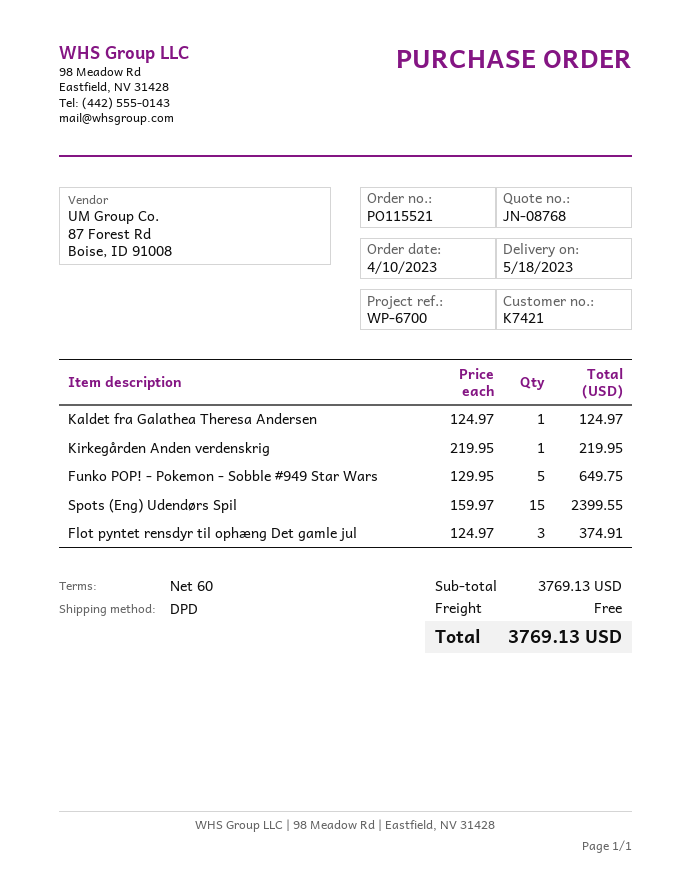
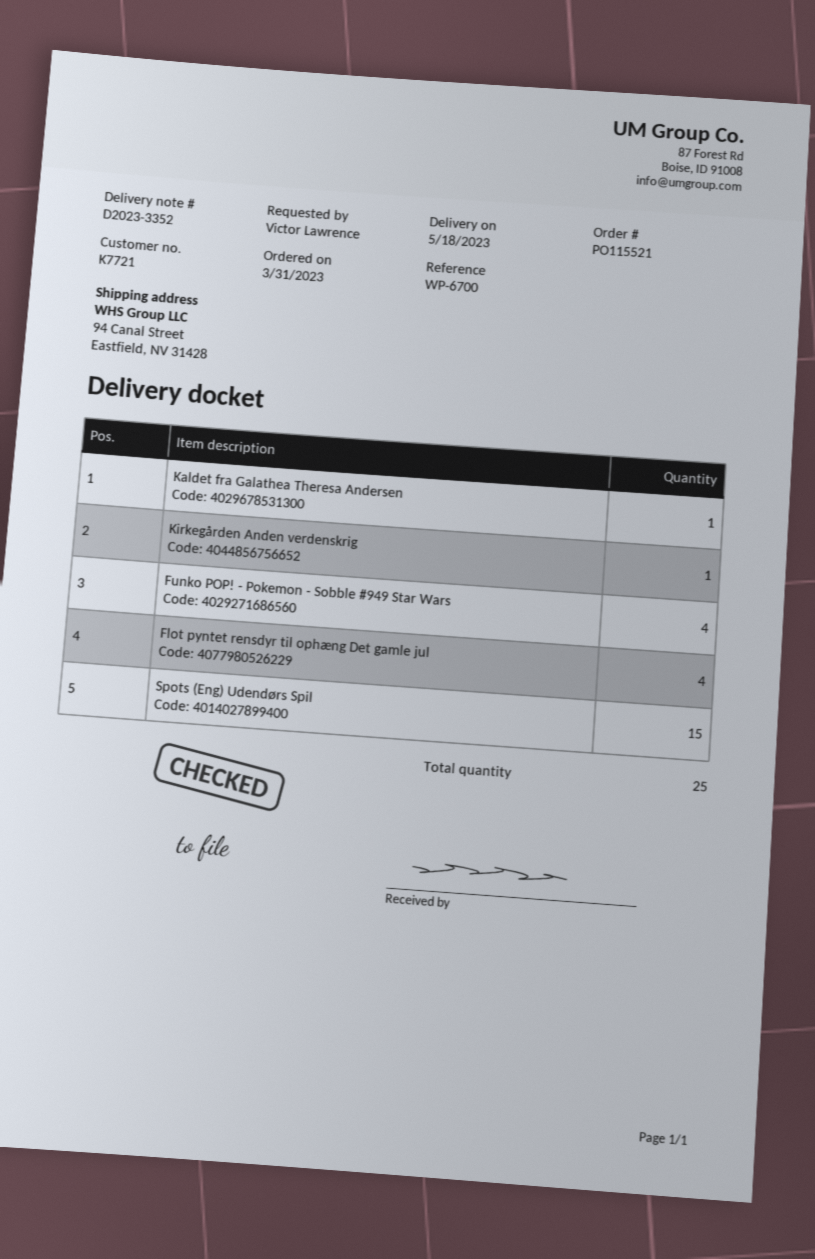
order date: 2023-04-10 -> 2023-03-31
customer number: K7421 -> K7721
Funko POP! - Pokemon - Sobble #949 Star Wars: 5 -> 4
Flot pyntet rensdyr til ophæng Det gamle jul: 3 -> 4

